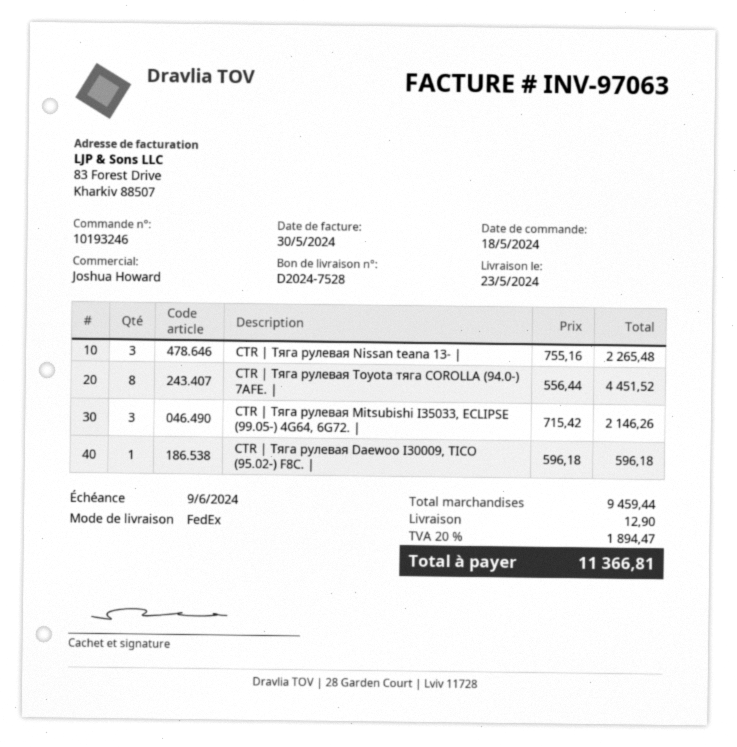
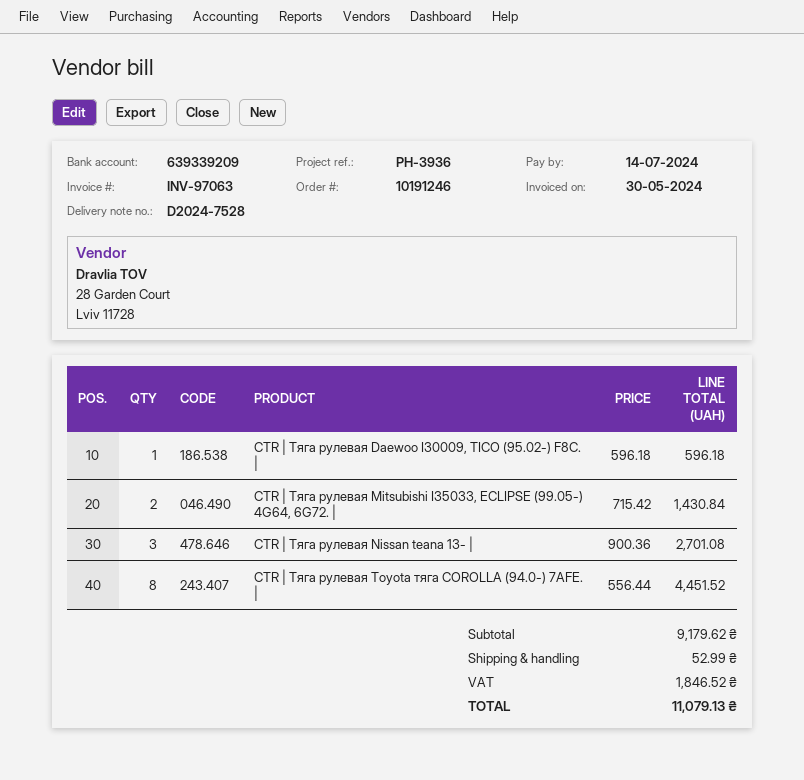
order number: 10193246 -> 10191246
due date: 2024-06-09 -> 2024-07-14
CTR | Тяга рулевая Nissan teana 13- |: 3 x 755.16 = 2265.48 -> 3 x 900.36 = 2701.08
CTR | Тяга рулевая Mitsubishi I35033, ECLIPSE (99.05-) 4G64, 6G72. |: 3 x 715.42 = 2146.26 -> 2 x 715.42 = 1430.84
subtotal: 9459.44 -> 9179.62
shipping: 12.90 -> 52.99
tax: 1894.47 -> 1846.52
total: 11366.81 -> 11079.13

